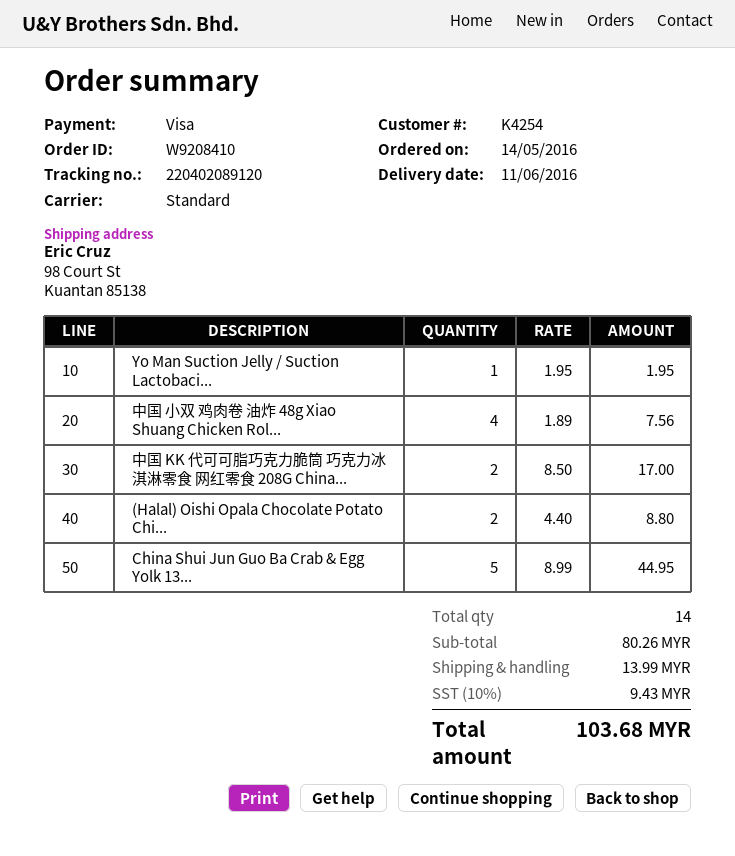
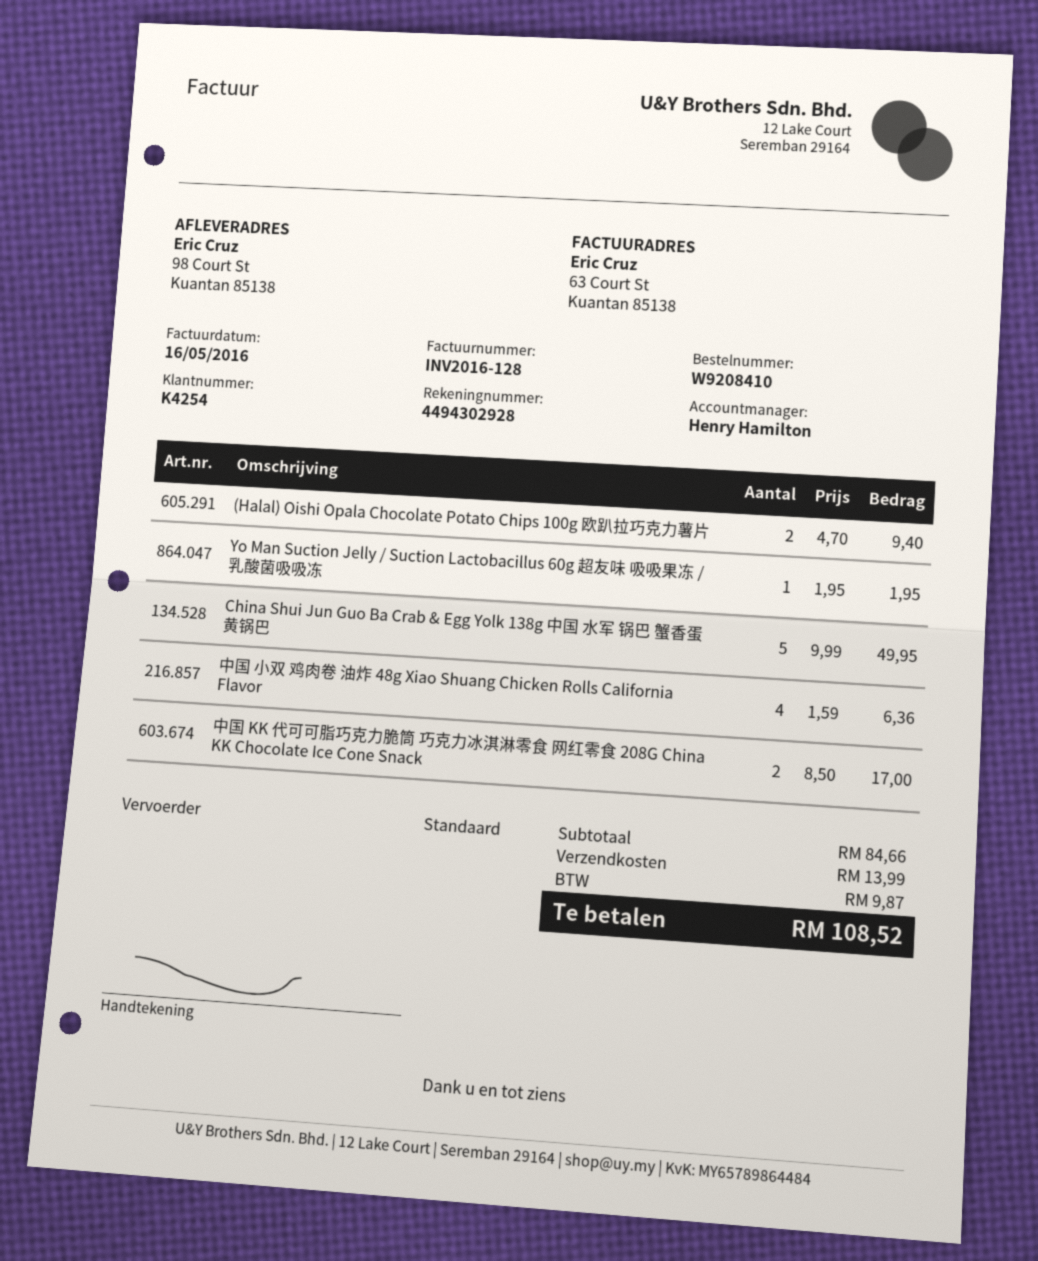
中国 小双 鸡肉卷 油炸 48g Xiao Shuang Chicken Rol...: 4 x 1.89 = 7.56 -> 4 x 1.59 = 6.36
(Halal) Oishi Opala Chocolate Potato Chi...: 2 x 4.40 = 8.80 -> 2 x 4.70 = 9.40
China Shui Jun Guo Ba Crab & Egg Yolk 13...: 5 x 8.99 = 44.95 -> 5 x 9.99 = 49.95
subtotal: 80.26 -> 84.66
tax: 9.43 -> 9.87
total: 103.68 -> 108.52

